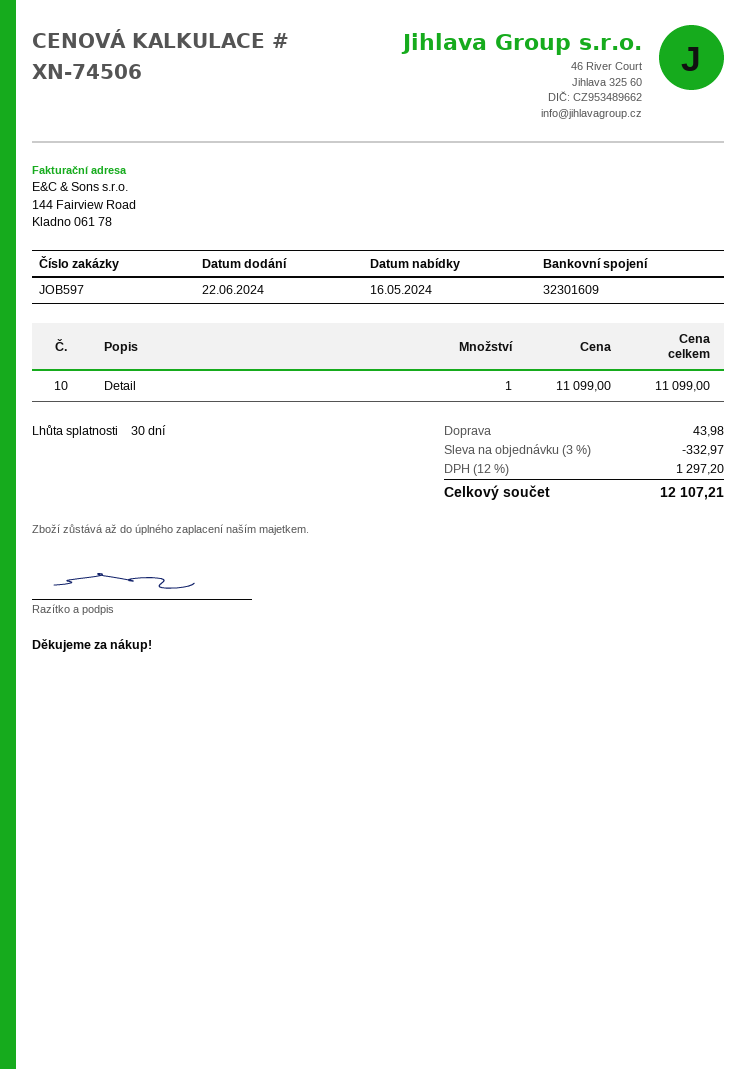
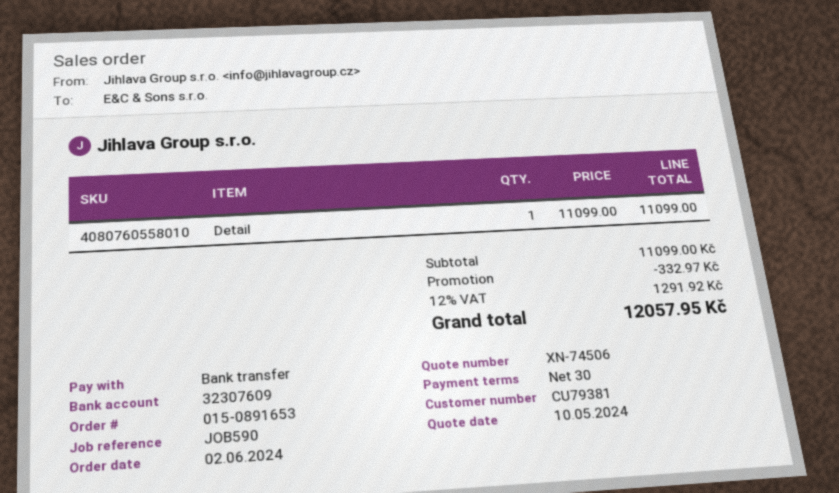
quote date: 2024-05-16 -> 2024-05-10
reference: JOB597 -> JOB590
bank account: 32301609 -> 32307609
shipping: 43.98 -> none
tax: 12% = 1297.20 -> 12% = 1291.92
total: 12107.21 -> 12057.95

